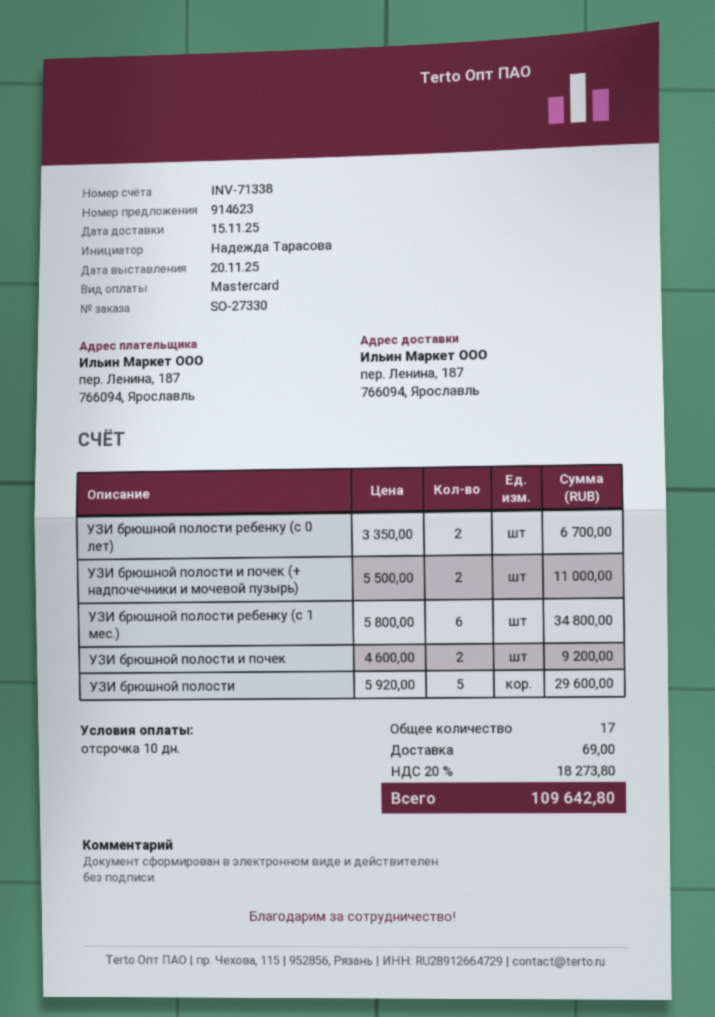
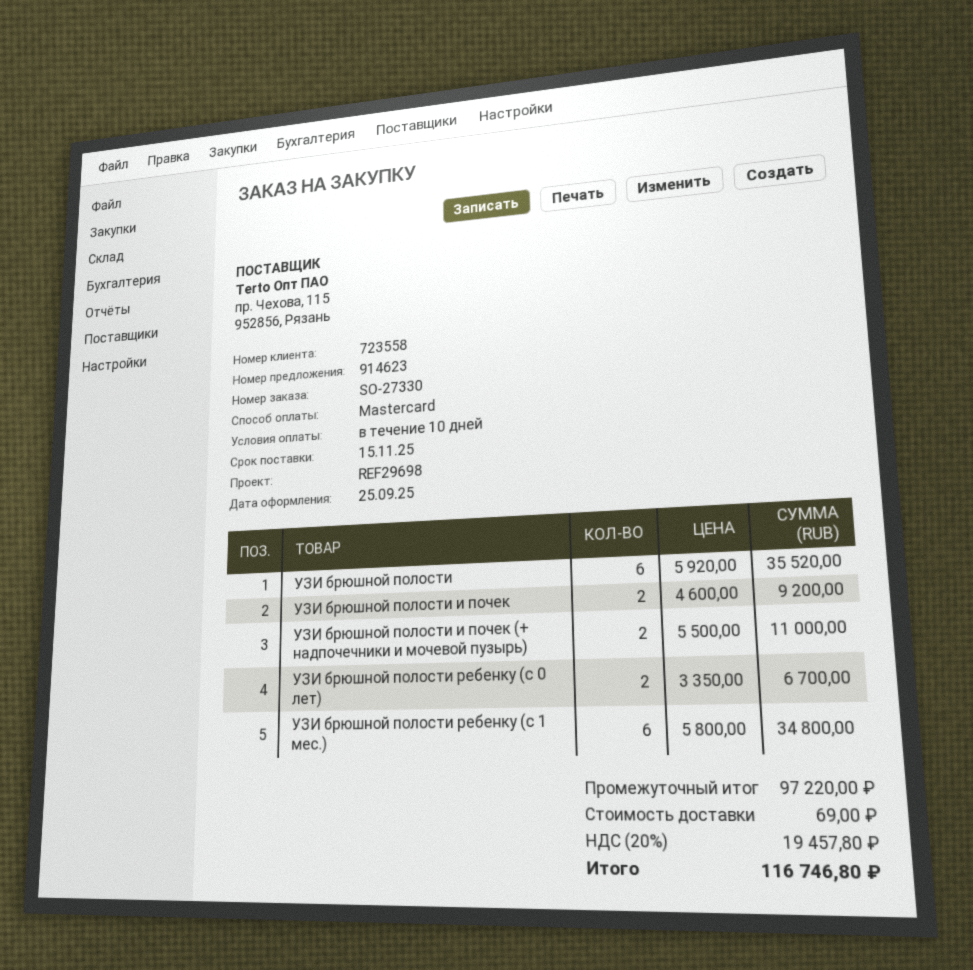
УЗИ брюшной полости: 5 x 5920.00 = 29600.00 -> 6 x 5920.00 = 35520.00
tax: 20% = 18273.80 -> 20% = 19457.80
total: 109642.80 -> 116746.80

